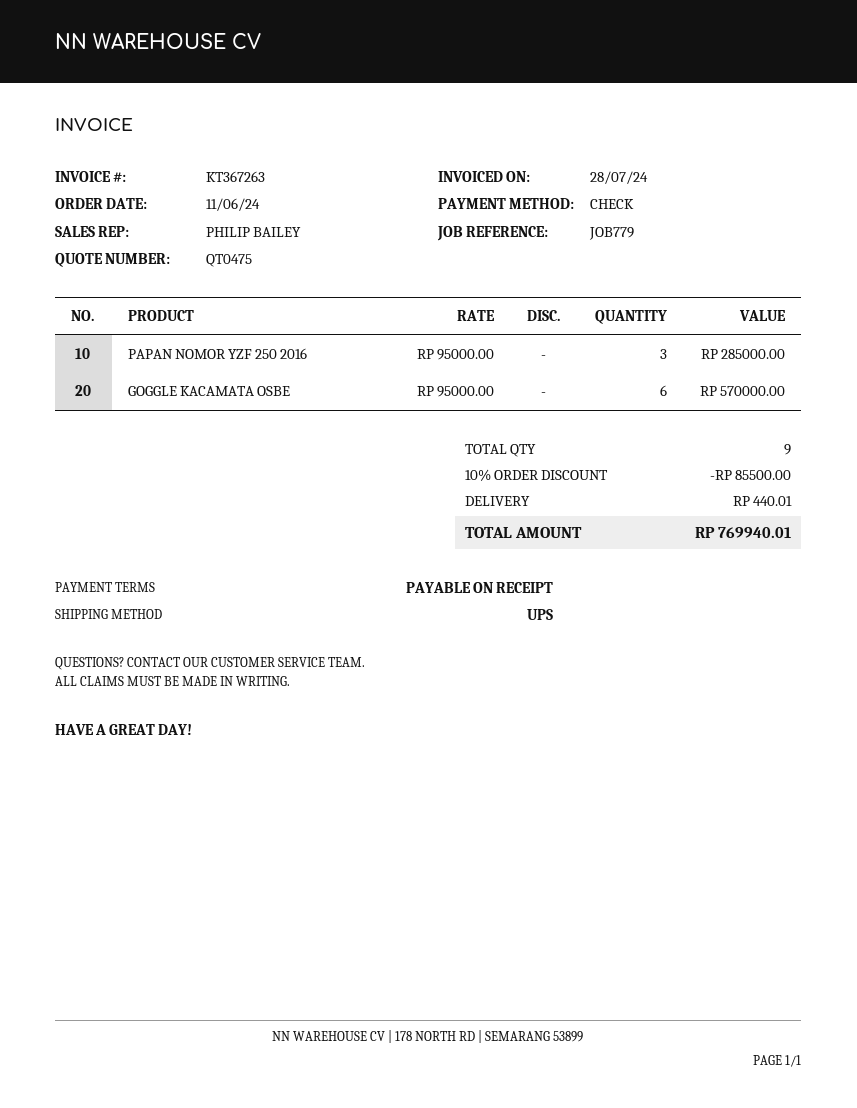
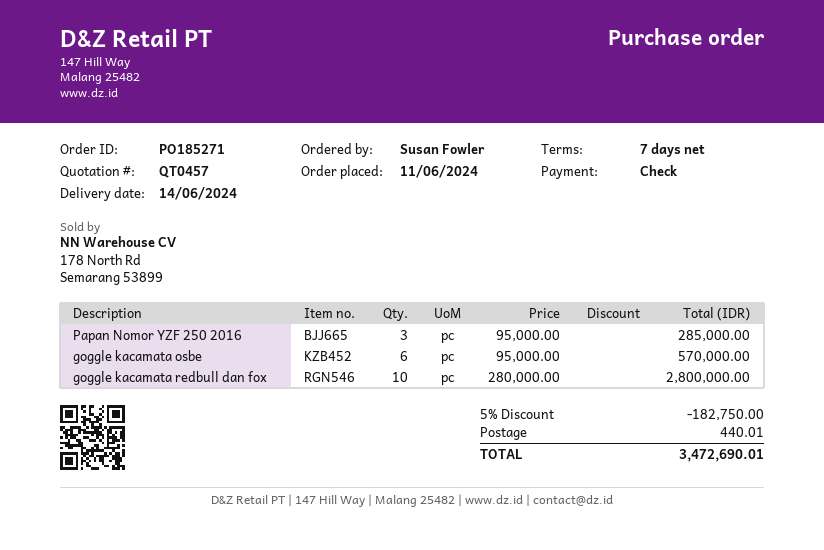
quote number: QT0475 -> QT0457
payment terms: on receipt -> 7 days
goggle kacamata redbull dan fox: none -> 10 x 280000.00 = 2800000.00
discount: 10% = 85500.00 -> 5% = 182750.00
total: 769940.01 -> 3472690.01

